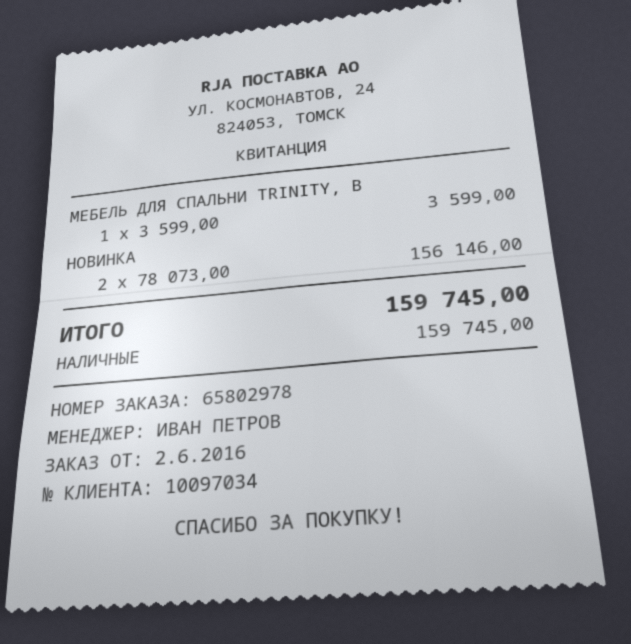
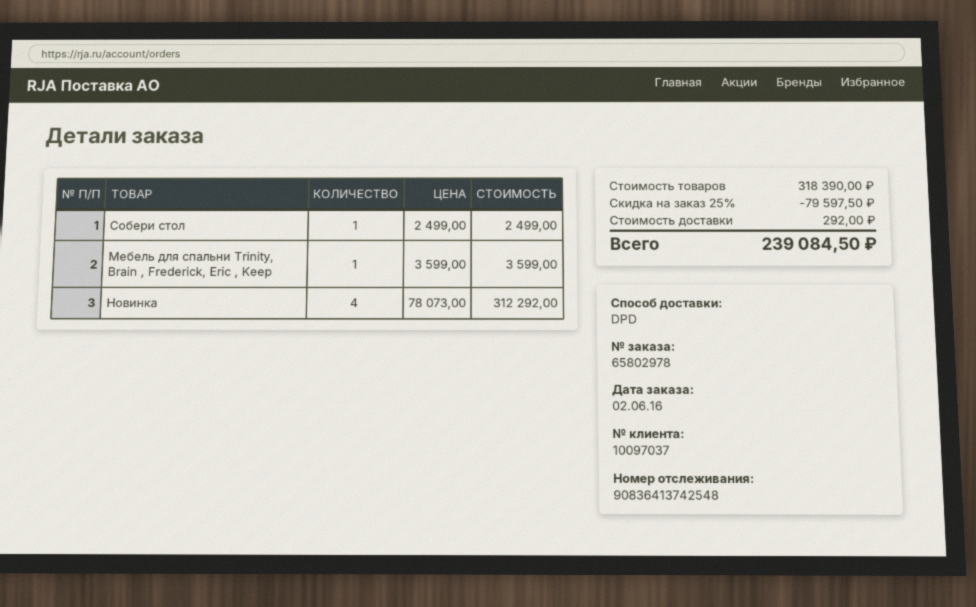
customer number: 10097034 -> 10097037
НОВИНКА: 2 x 78073.00 = 156146.00 -> 4 x 78073.00 = 312292.00
Собери стол: none -> 1 x 2499.00 = 2499.00
discount: none -> 25% = 79597.50
shipping: none -> 292.00
total: 159745.00 -> 239084.50

